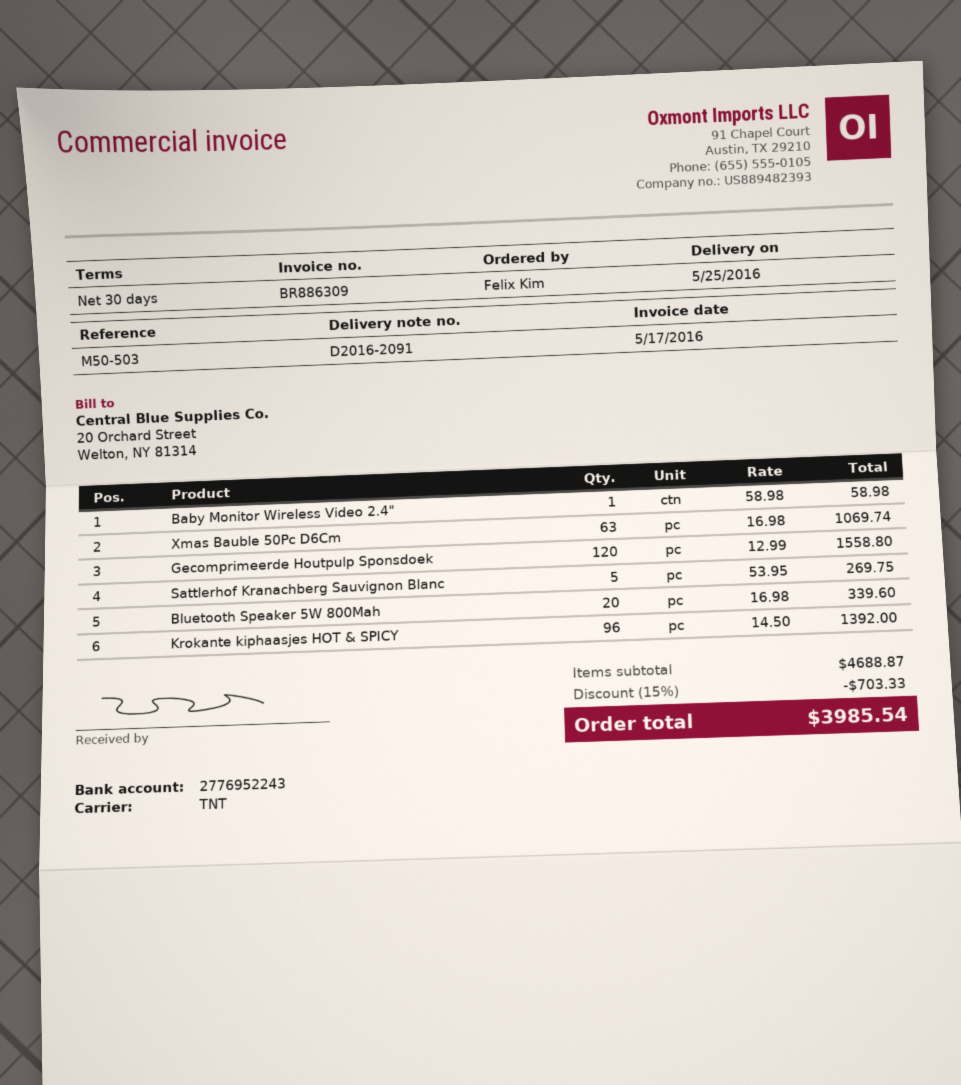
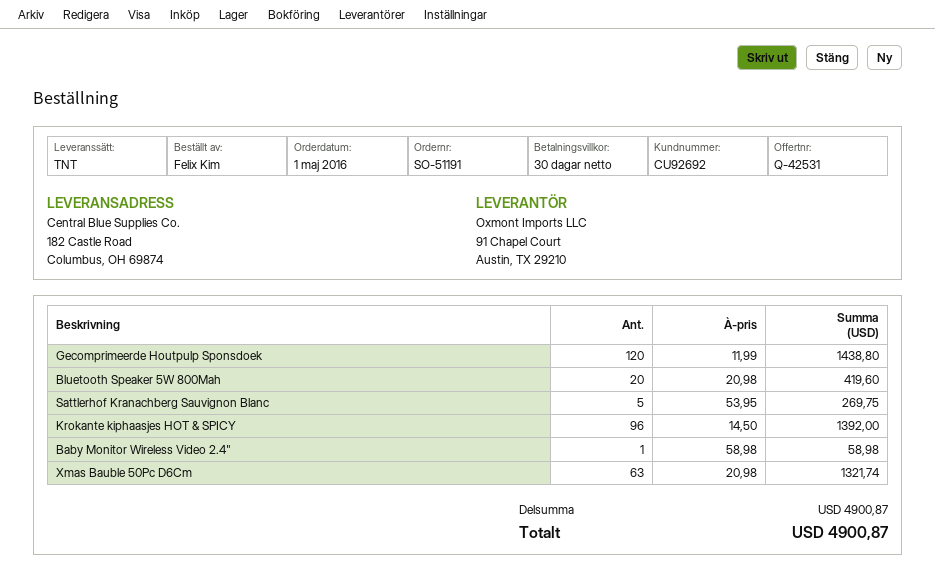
Xmas Bauble 50Pc D6Cm: 63 x 16.98 = 1069.74 -> 63 x 20.98 = 1321.74
Gecomprimeerde Houtpulp Sponsdoek: 120 x 12.99 = 1558.80 -> 120 x 11.99 = 1438.80
Bluetooth Speaker 5W 800Mah: 20 x 16.98 = 339.60 -> 20 x 20.98 = 419.60
subtotal: 4688.87 -> 4900.87
discount: 15% = 703.33 -> none
total: 3985.54 -> 4900.87

